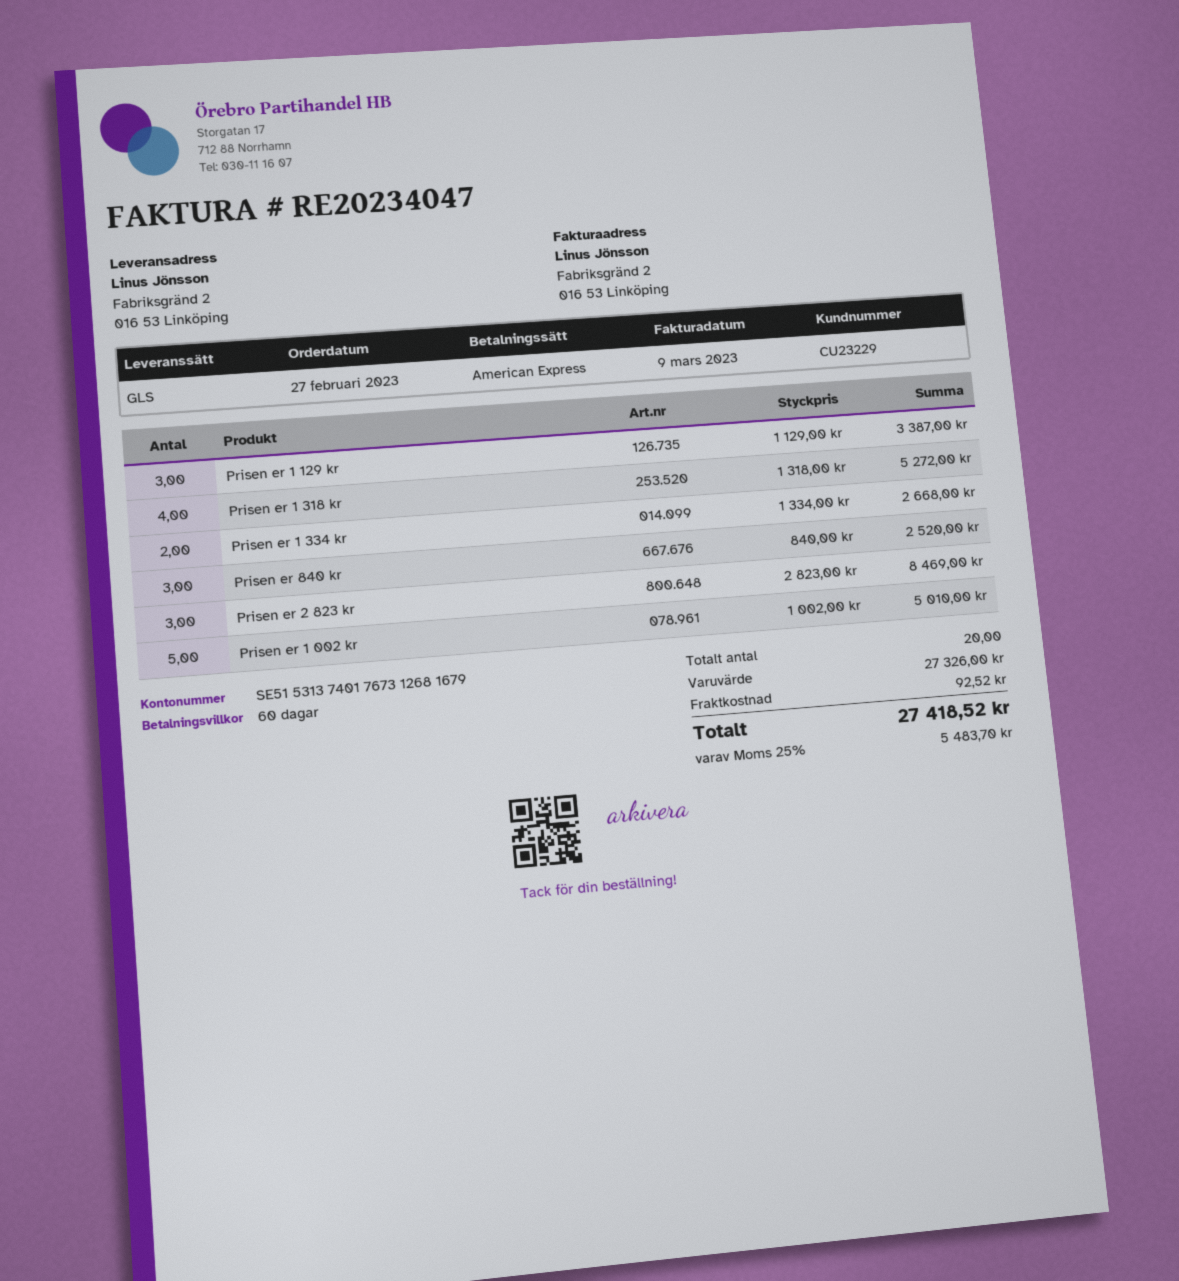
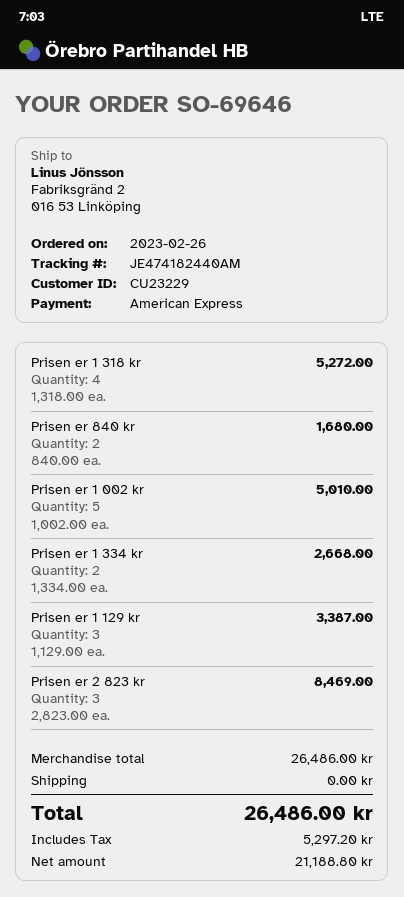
order date: 2023-02-27 -> 2023-02-26
Prisen er 840 kr: 3 x 840.00 = 2520.00 -> 2 x 840.00 = 1680.00
subtotal: 27326.00 -> 26486.00
shipping: 92.52 -> 0.00
tax: 5483.70 -> 5297.20
total: 27418.52 -> 26486.00

